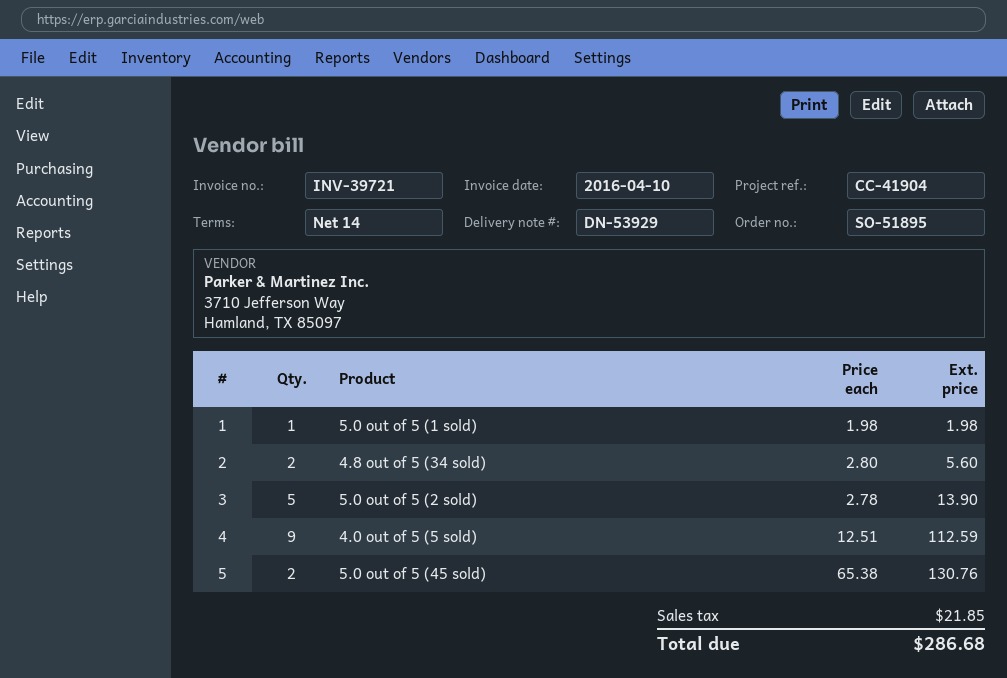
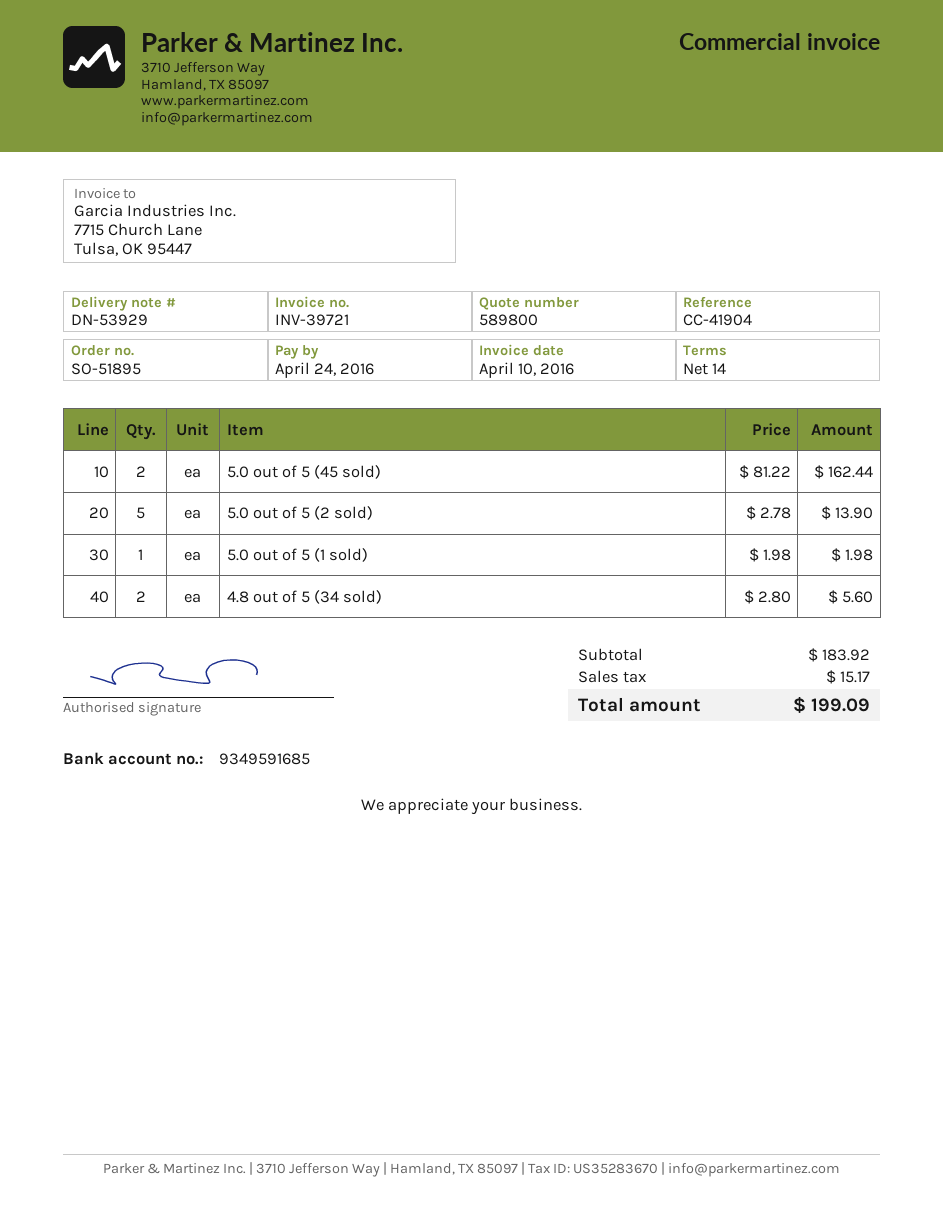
4.0 out of 5 (5 sold): 9 x 12.51 = 112.59 -> none
5.0 out of 5 (45 sold): 2 x 65.38 = 130.76 -> 2 x 81.22 = 162.44
tax: 21.85 -> 15.17
total: 286.68 -> 199.09

